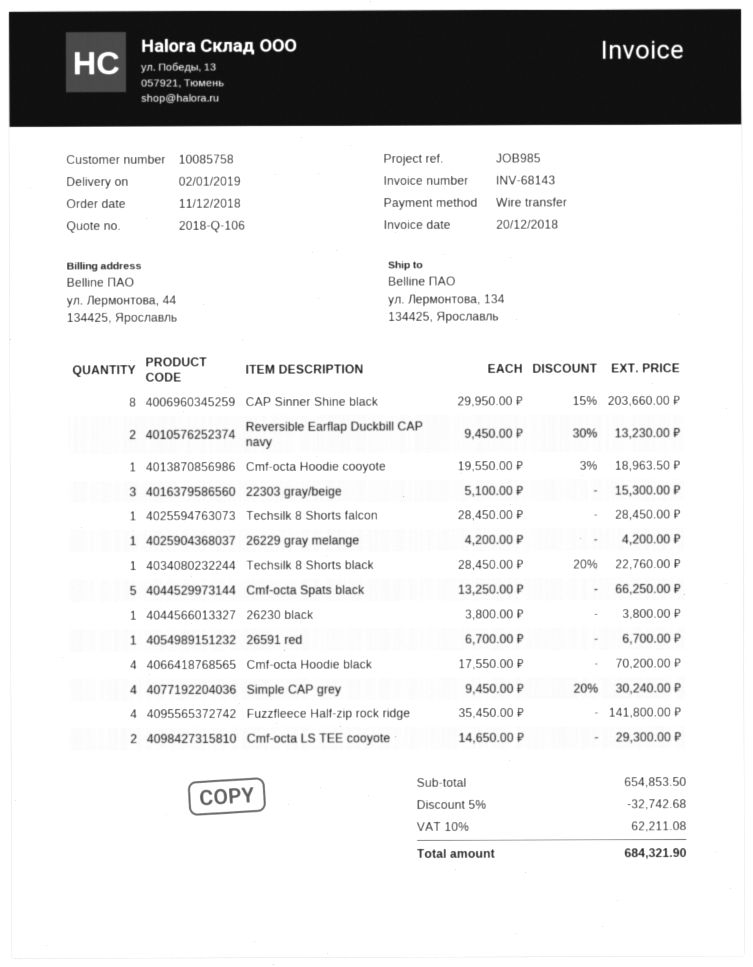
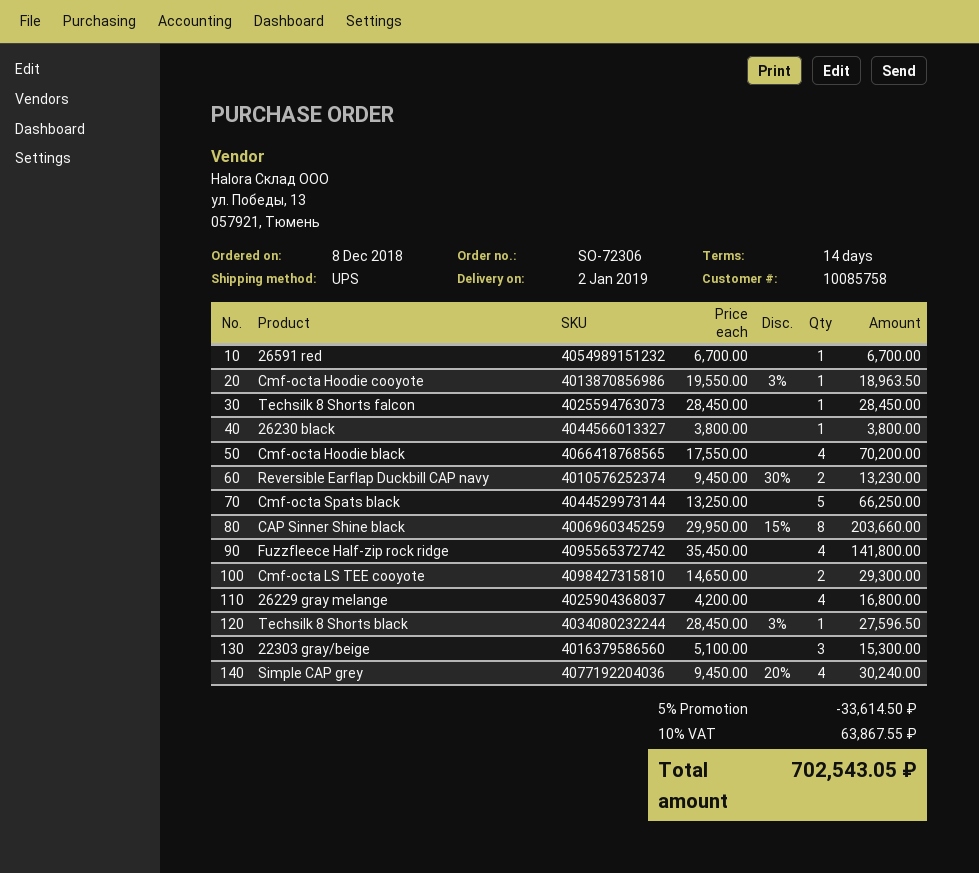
order date: 2018-12-11 -> 2018-12-08
26229 gray melange: 1 x 4200.00 = 4200.00 -> 4 x 4200.00 = 16800.00
Techsilk 8 Shorts black: 1 x 28450.00 - 20% = 22760.00 -> 1 x 28450.00 - 3% = 27596.50
discount: 5% = 32742.68 -> 5% = 33614.50
tax: 10% = 62211.08 -> 10% = 63867.55
total: 684321.90 -> 702543.05

